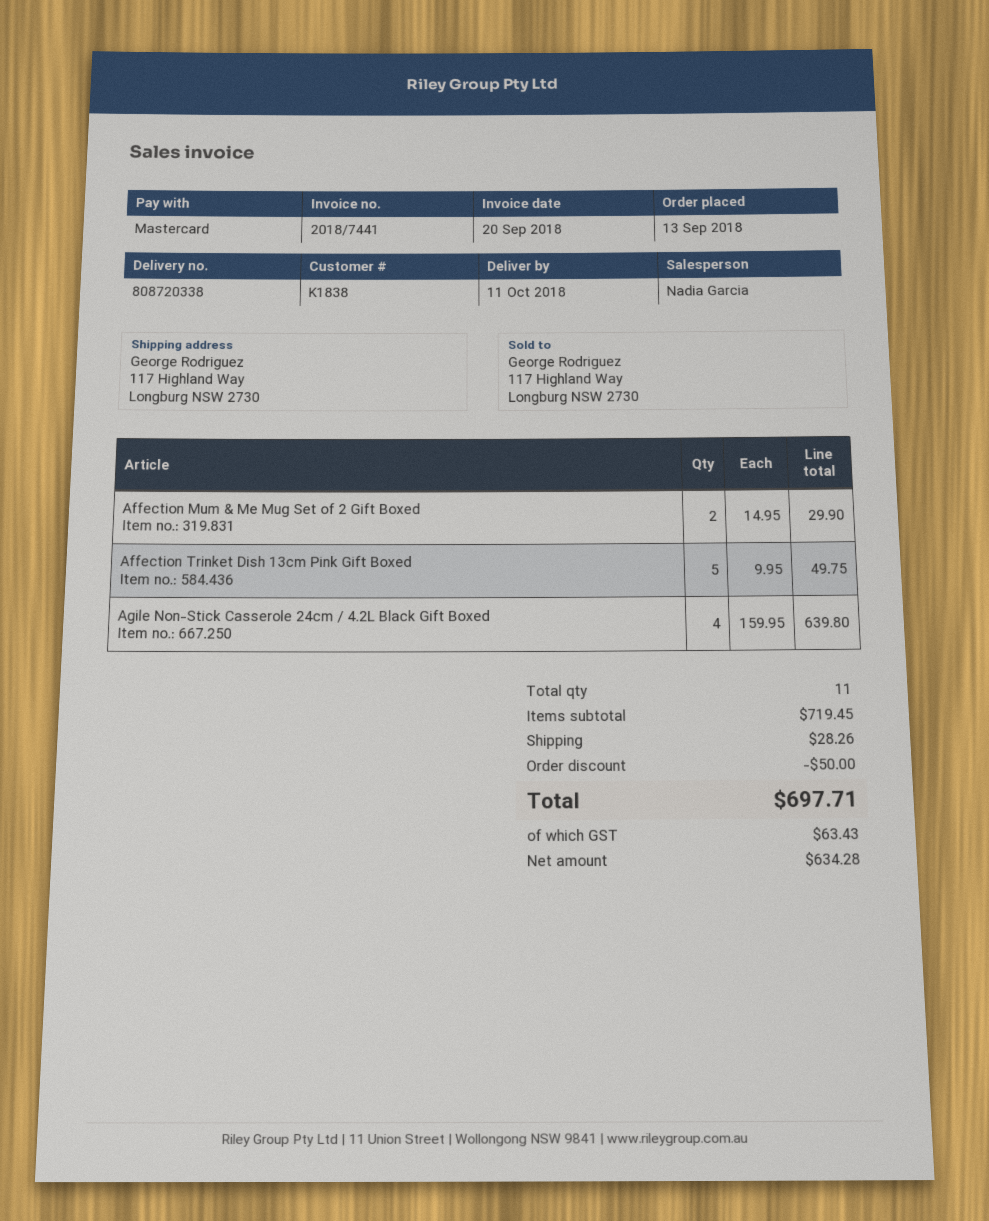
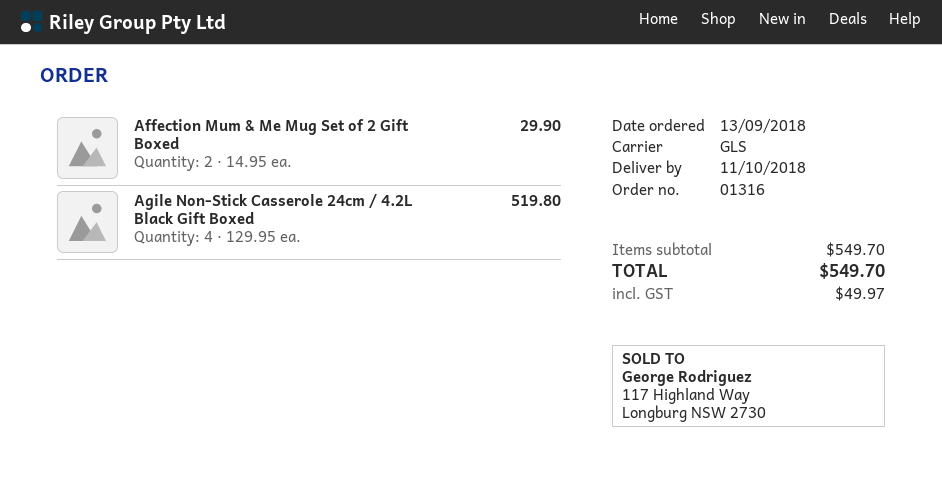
Affection Trinket Dish 13cm Pink Gift Boxed: 5 x 9.95 = 49.75 -> none
Agile Non-Stick Casserole 24cm / 4.2L Black Gift Boxed: 4 x 159.95 = 639.80 -> 4 x 129.95 = 519.80
subtotal: 719.45 -> 549.70
discount: 50.00 -> none
shipping: 28.26 -> none
tax: 63.43 -> 49.97
total: 697.71 -> 549.70

